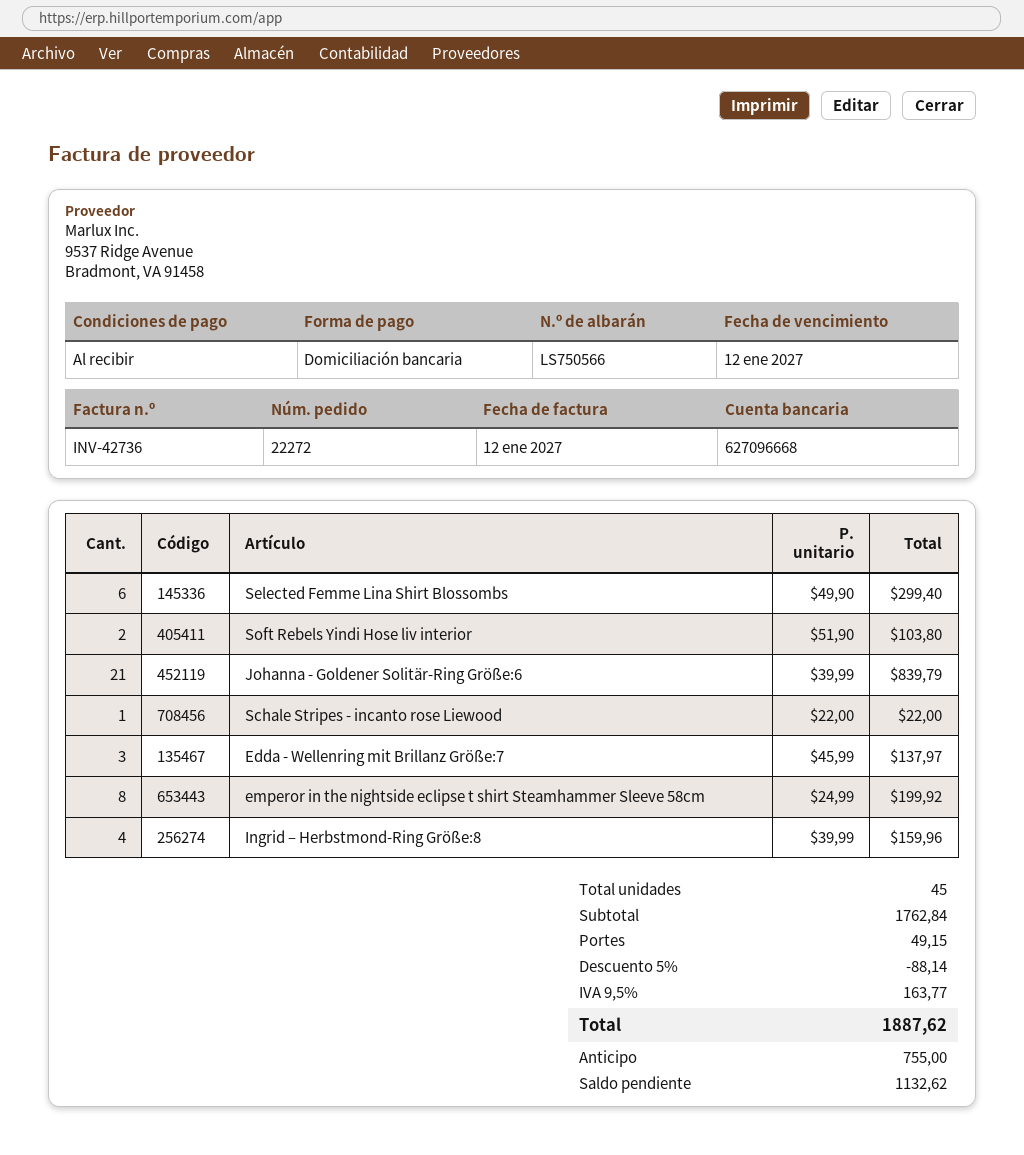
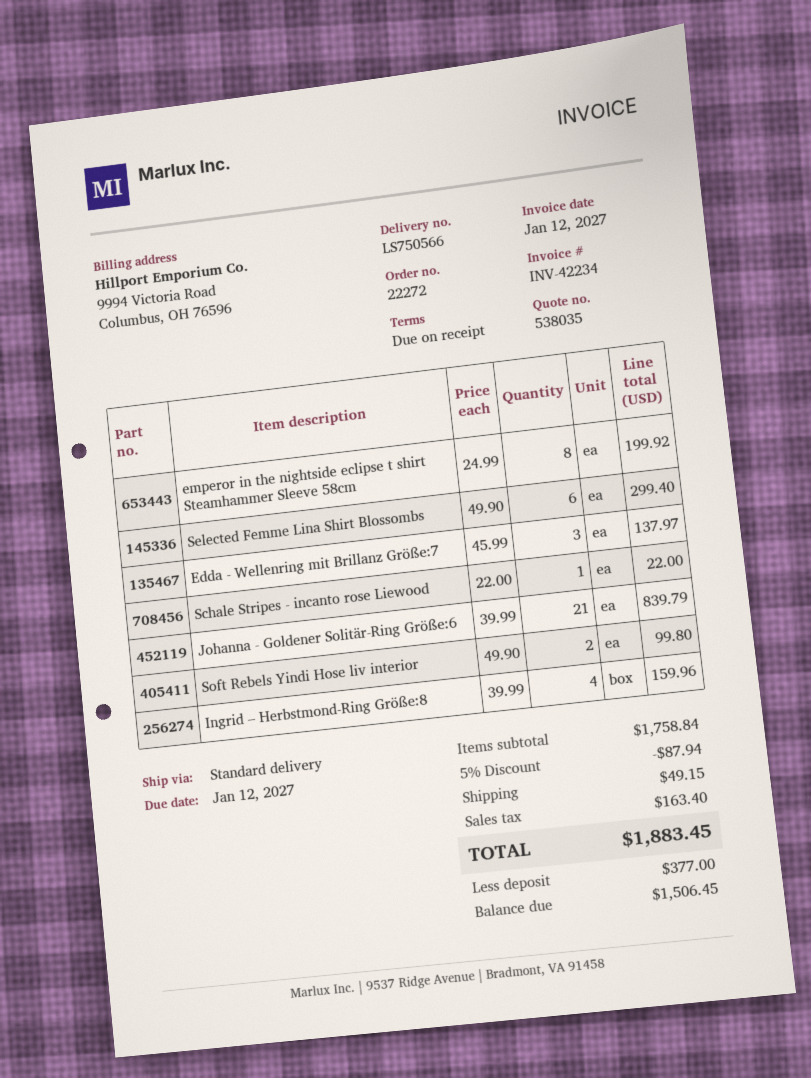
invoice number: INV-42736 -> INV-42234
Soft Rebels Yindi Hose liv interior: 2 x 51.90 = 103.80 -> 2 x 49.90 = 99.80
subtotal: 1762.84 -> 1758.84
discount: 5% = 88.14 -> 5% = 87.94
tax: 163.77 -> 163.40
total: 1887.62 -> 1883.45
deposit: 755.00 -> 377.00
balance: 1132.62 -> 1506.45

